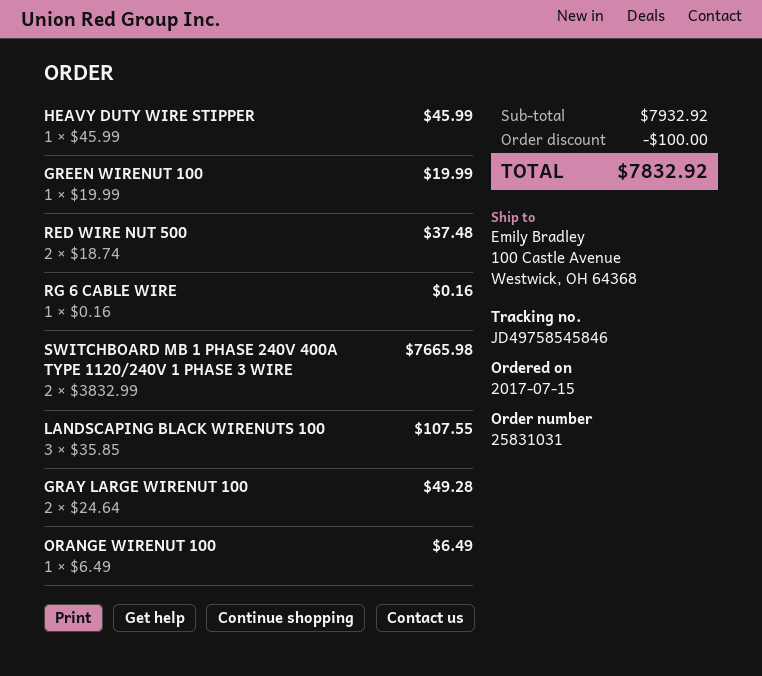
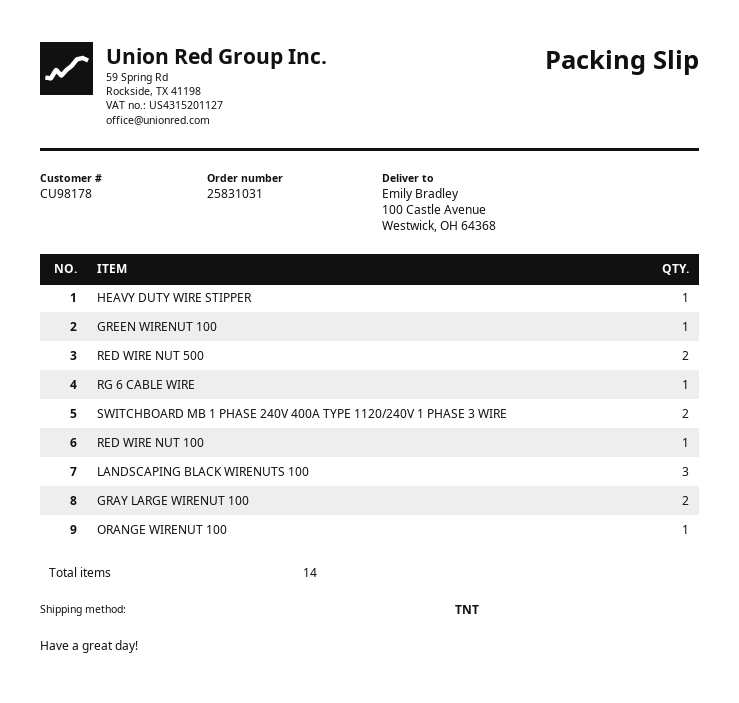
RED WIRE NUT 100: none -> 1

